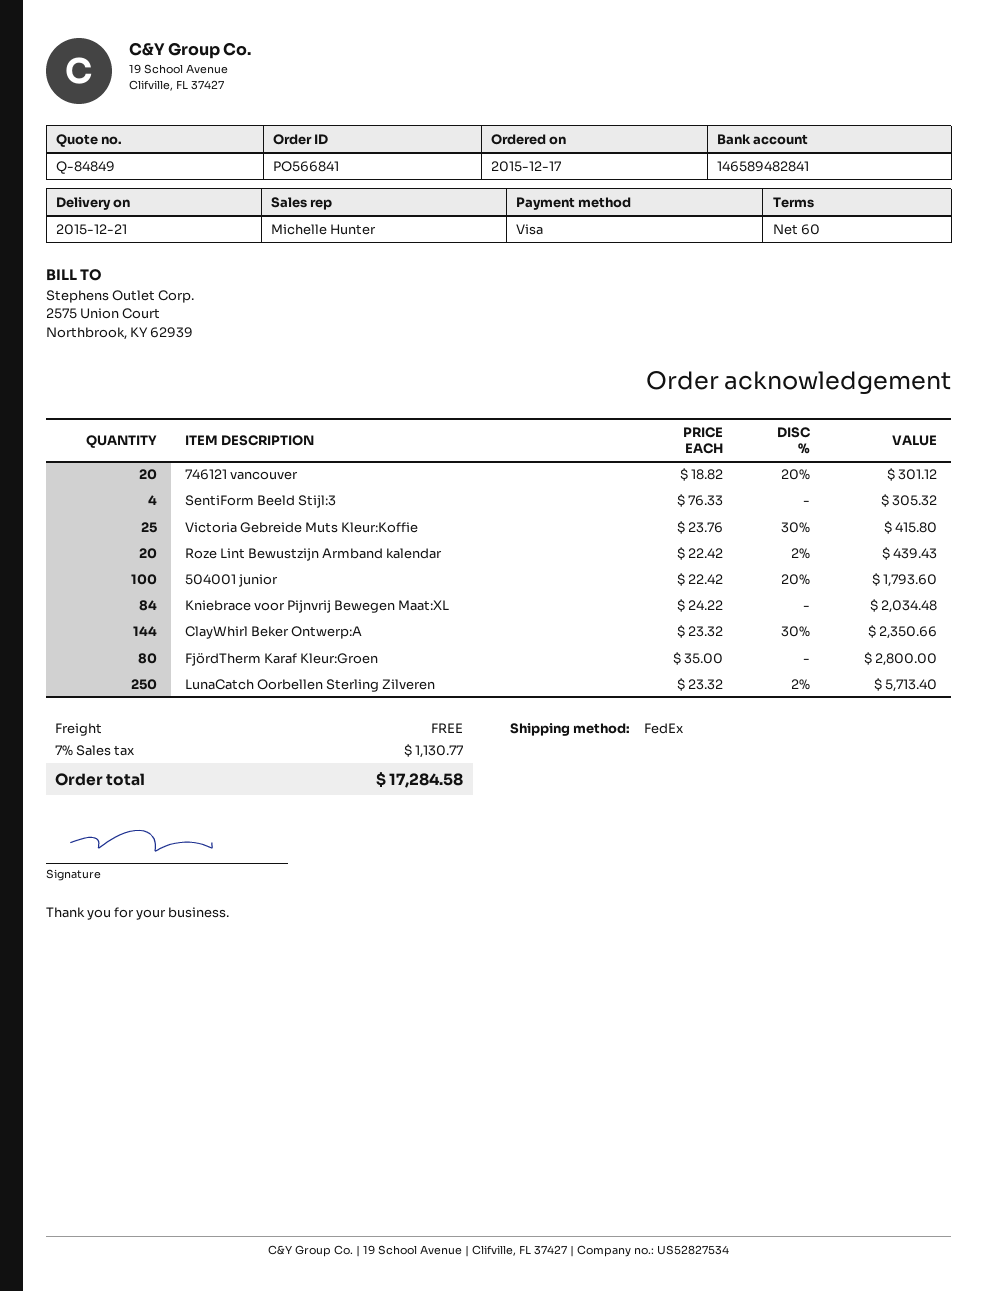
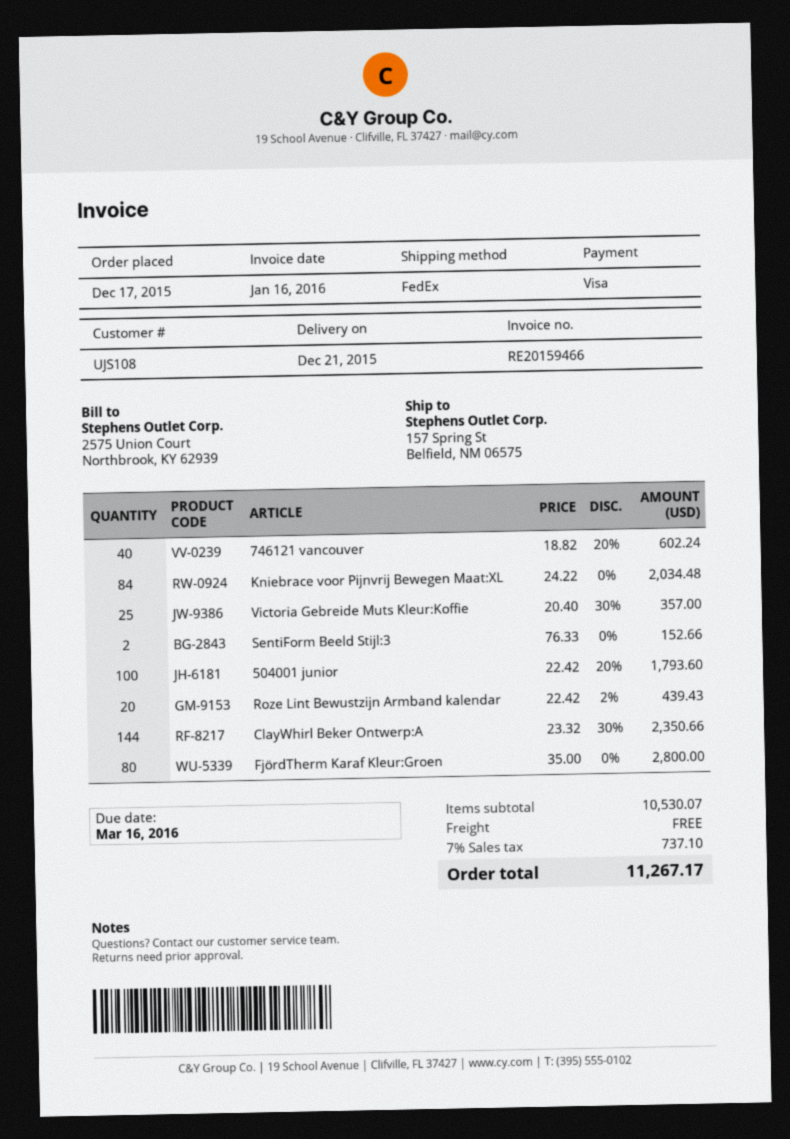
746121 vancouver: 20 x 18.82 - 20% = 301.12 -> 40 x 18.82 - 20% = 602.24
SentiForm Beeld Stijl:3: 4 x 76.33 = 305.32 -> 2 x 76.33 = 152.66
Victoria Gebreide Muts Kleur:Koffie: 25 x 23.76 - 30% = 415.80 -> 25 x 20.40 - 30% = 357.00
LunaCatch Oorbellen Sterling Zilveren: 250 x 23.32 - 2% = 5713.40 -> none
tax: 7% = 1130.77 -> 7% = 737.10
total: 17284.58 -> 11267.17

